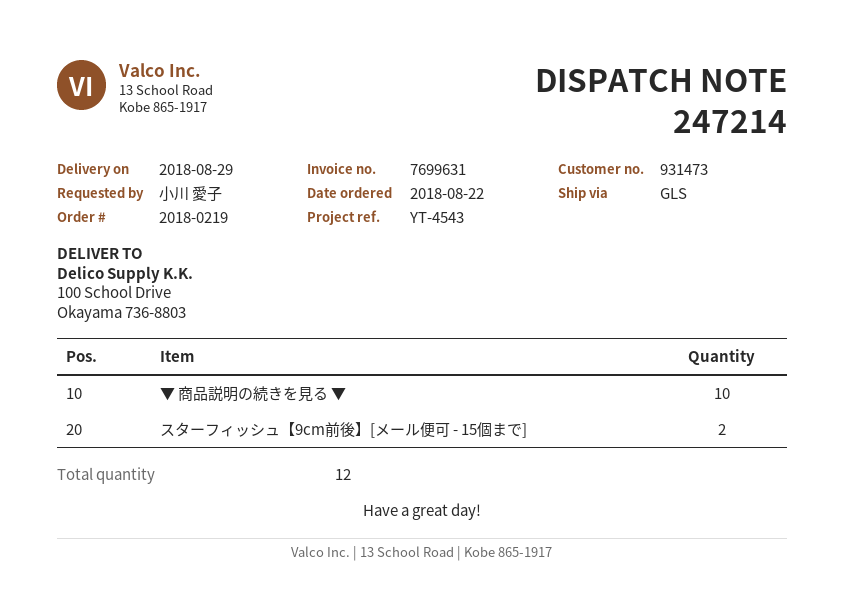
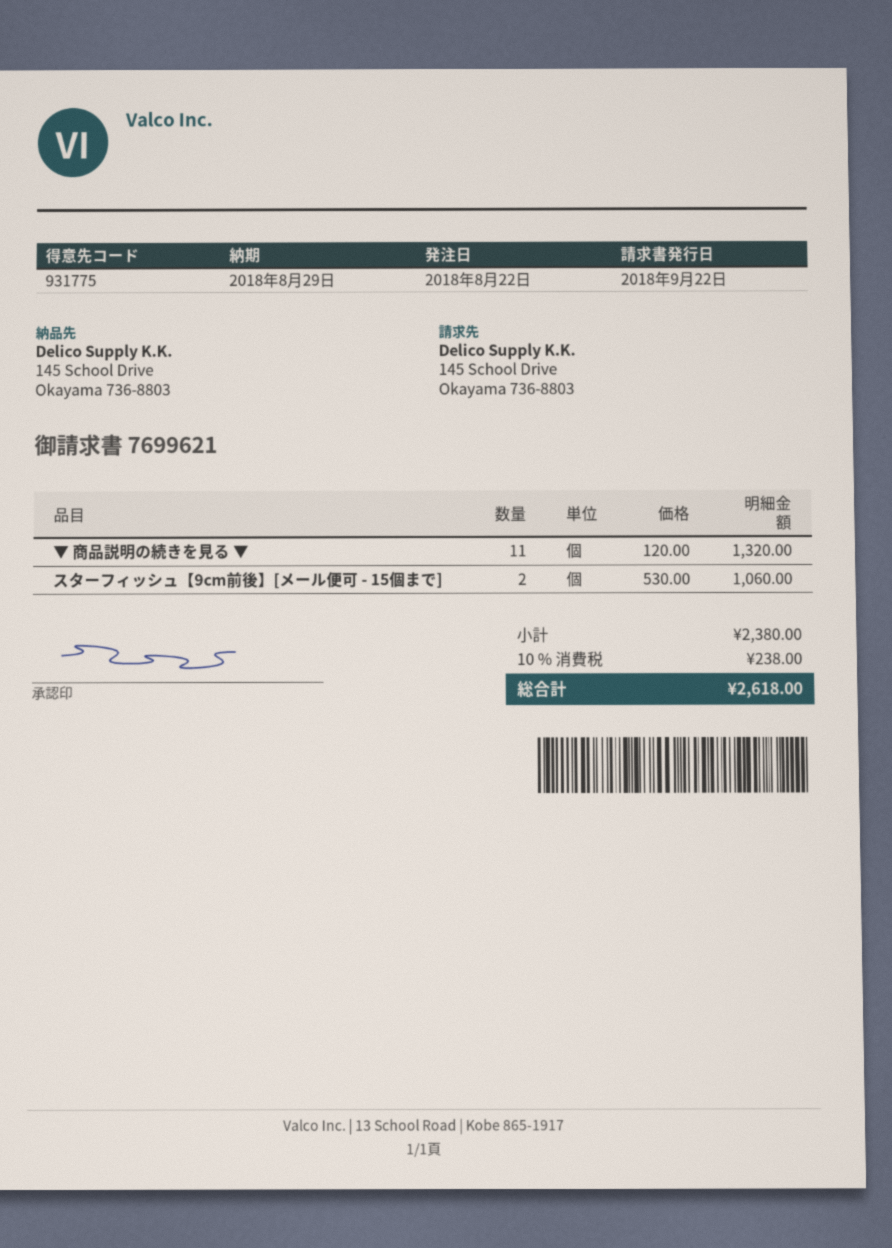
invoice number: 7699631 -> 7699621
customer number: 931473 -> 931775
ship to: 100 School Drive, Okayama 736-8803 -> 145 School Drive, Okayama 736-8803
▼ 商品説明の続きを見る ▼: 10 -> 11

